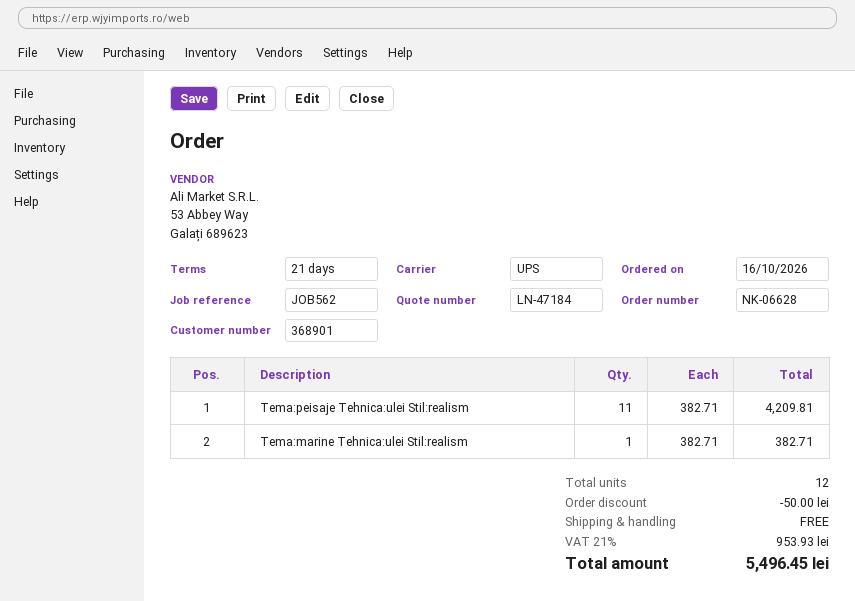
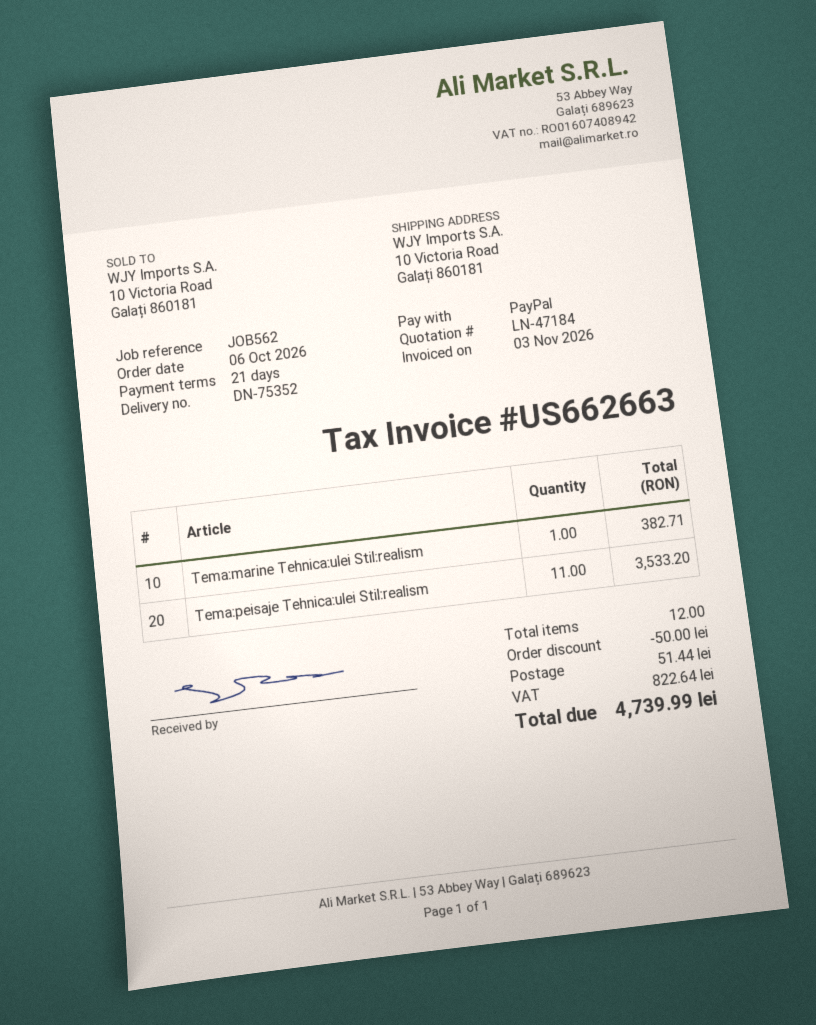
order date: 2026-10-16 -> 2026-10-06
Tema:peisaje Tehnica:ulei Stil:realism: 11 for 4209.81 -> 11 for 3533.20
shipping: 0.00 -> 51.44
tax: 953.93 -> 822.64
total: 5496.45 -> 4739.99

